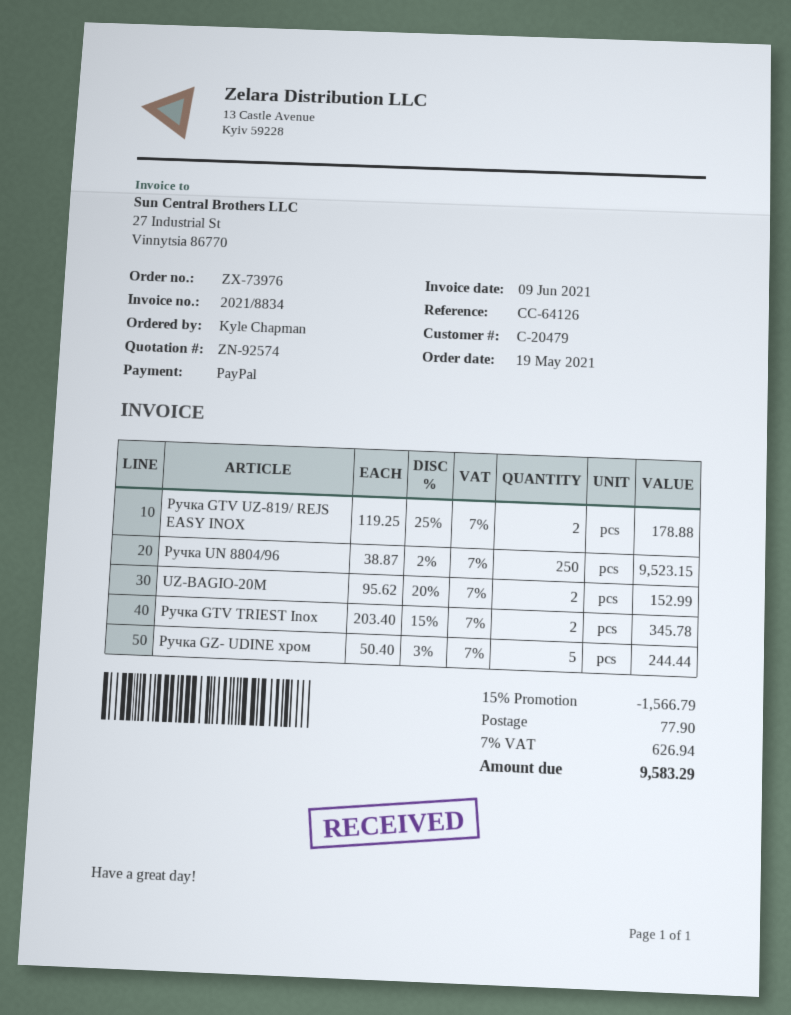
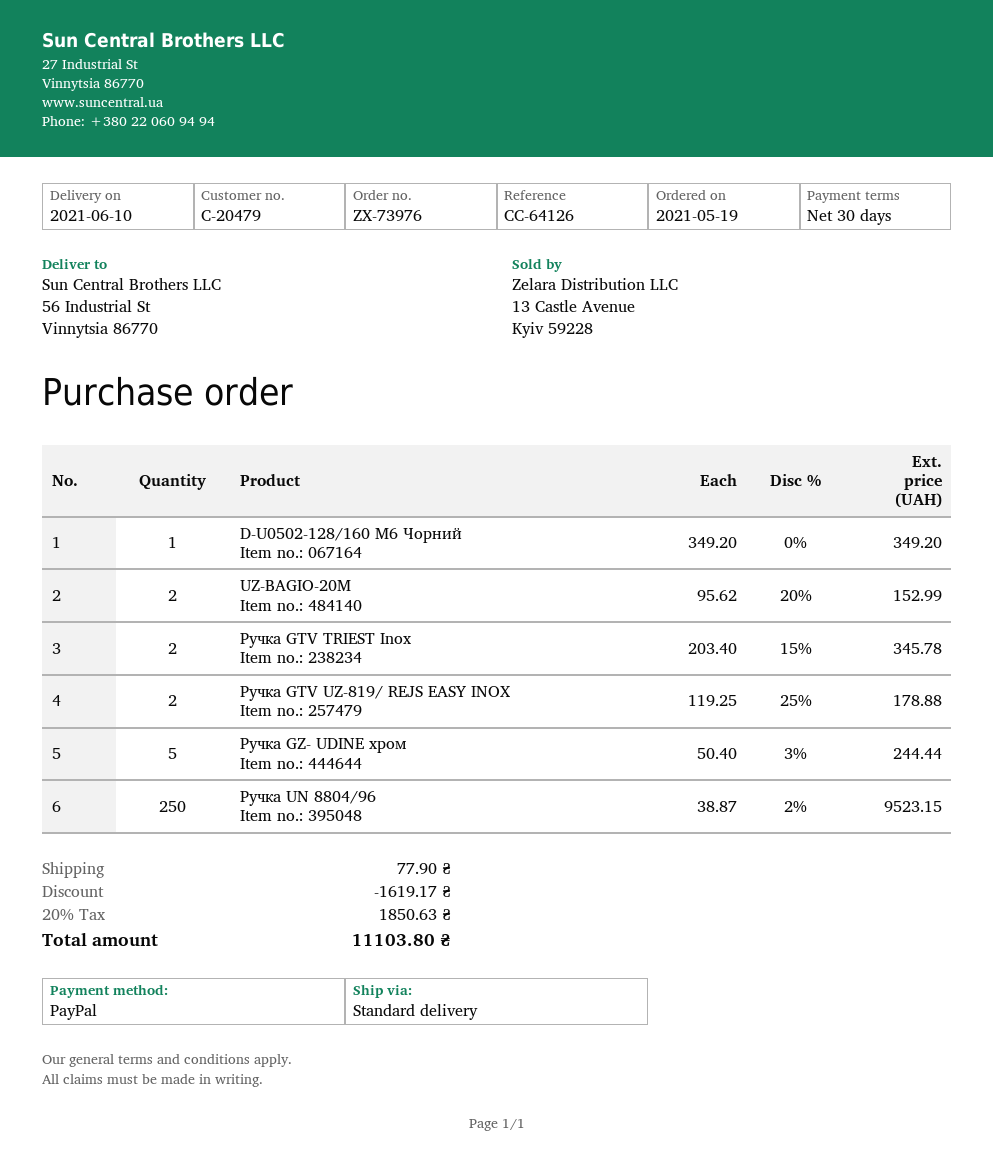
D-U0502-128/160 M6 Чорний: none -> 1 x 349.20 = 349.20
discount: 1566.79 -> 1619.17
tax: 7% = 626.94 -> 20% = 1850.63
total: 9583.29 -> 11103.80

